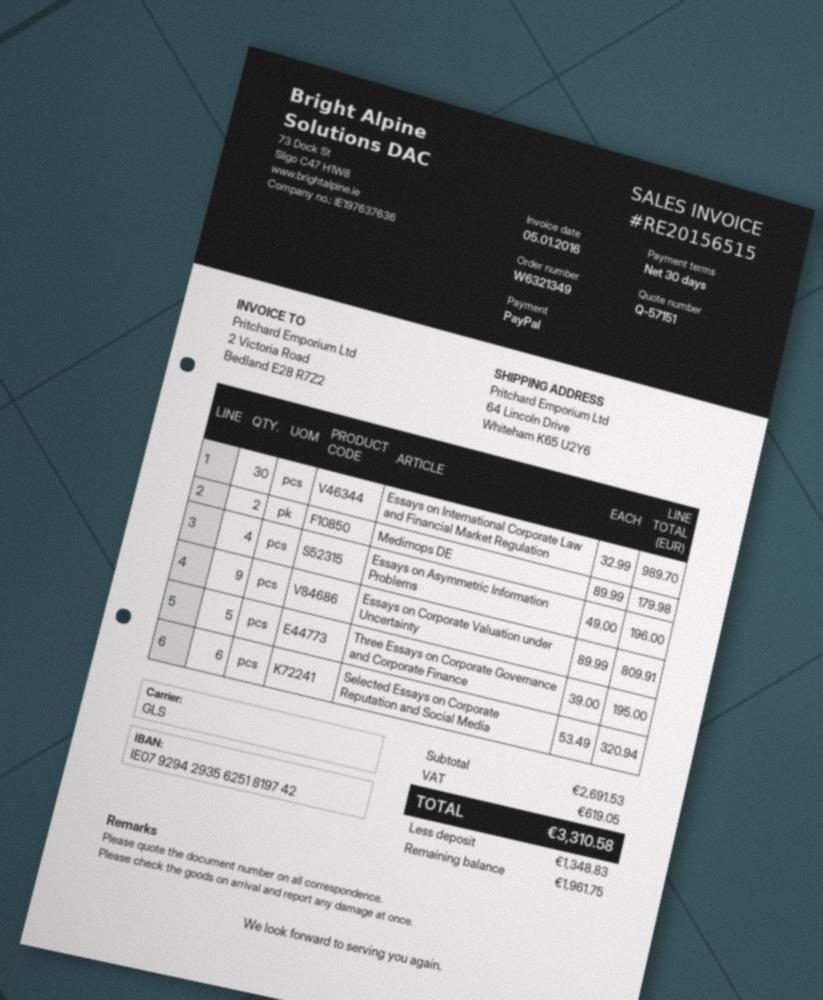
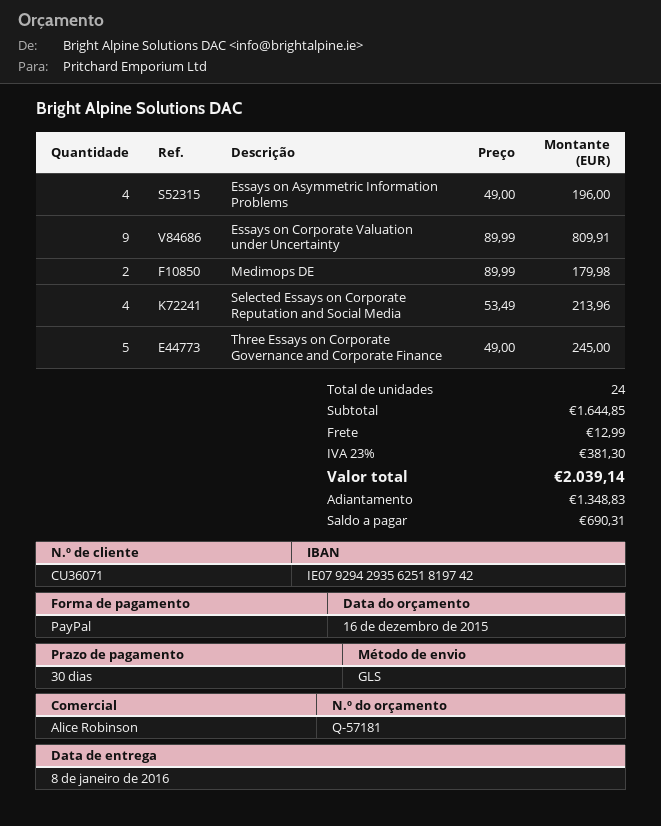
quote number: Q-57151 -> Q-57181
Essays on International Corporate Law and Financial Market Regulation: 30 x 32.99 = 989.70 -> none
Three Essays on Corporate Governance and Corporate Finance: 5 x 39.00 = 195.00 -> 5 x 49.00 = 245.00
Selected Essays on Corporate Reputation and Social Media: 6 x 53.49 = 320.94 -> 4 x 53.49 = 213.96
subtotal: 2691.53 -> 1644.85
shipping: none -> 12.99
tax: 619.05 -> 381.30
total: 3310.58 -> 2039.14
balance: 1961.75 -> 690.31

